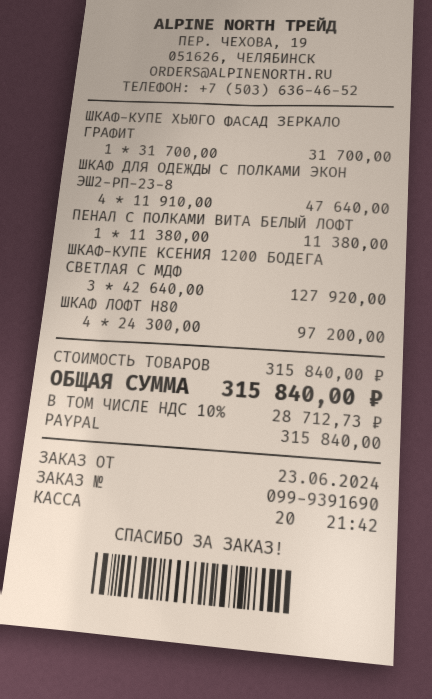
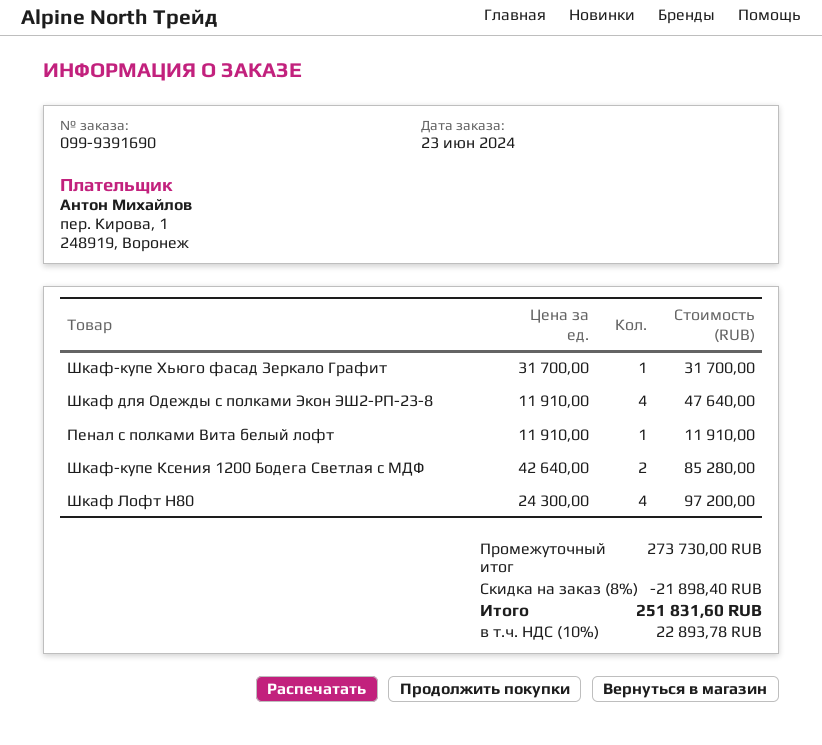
ПЕНАЛ С ПОЛКАМИ ВИТА БЕЛЫЙ ЛОФТ: 1 x 11380.00 = 11380.00 -> 1 x 11910.00 = 11910.00
ШКАФ-КУПЕ КСЕНИЯ 1200 БОДЕГА СВЕТЛАЯ С МДФ: 3 x 42640.00 = 127920.00 -> 2 x 42640.00 = 85280.00
subtotal: 315840.00 -> 273730.00
discount: none -> 8% = 21898.40
tax: 10% = 28712.73 -> 10% = 22893.78
total: 315840.00 -> 251831.60

